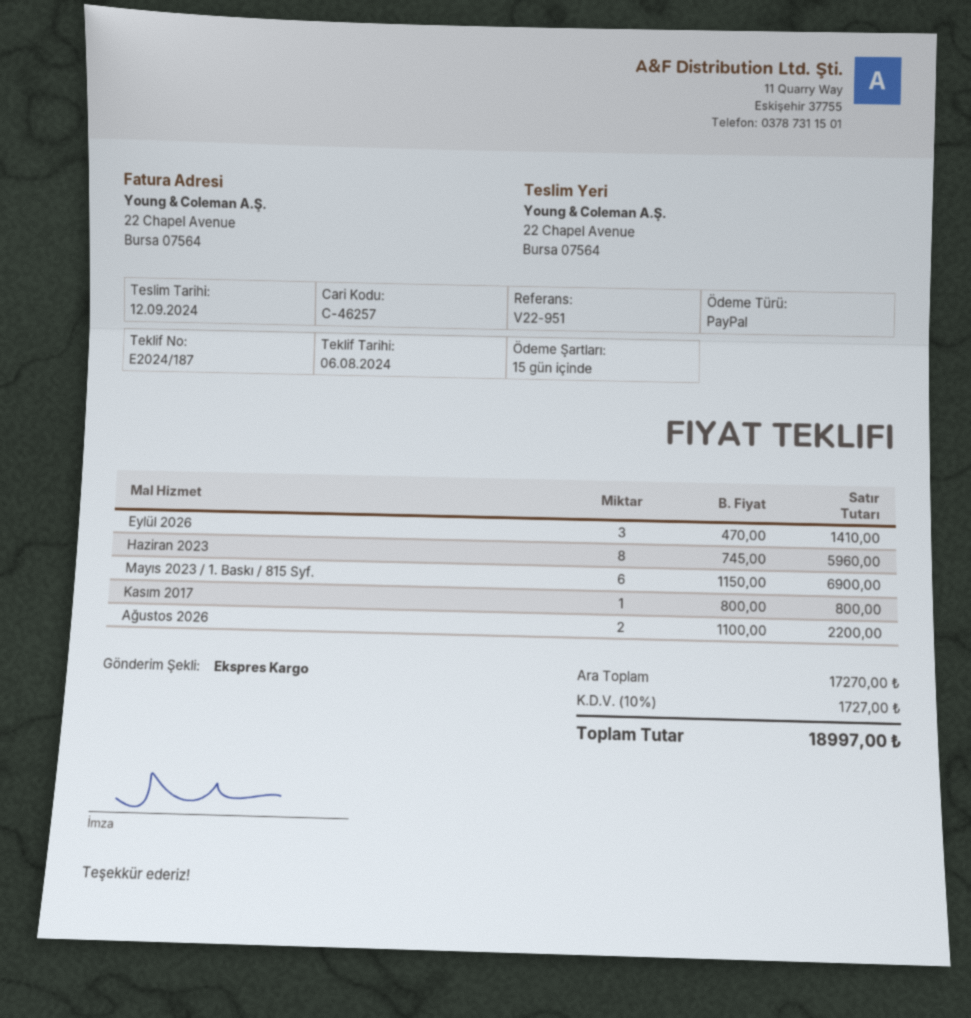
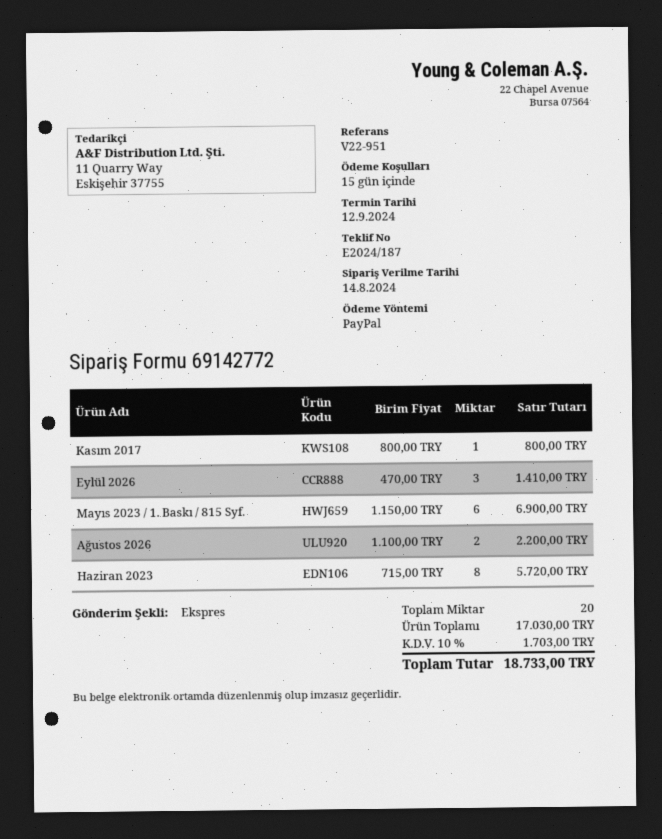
Haziran 2023: 8 x 745.00 = 5960.00 -> 8 x 715.00 = 5720.00
subtotal: 17270.00 -> 17030.00
tax: 10% = 1727.00 -> 10% = 1703.00
total: 18997.00 -> 18733.00

